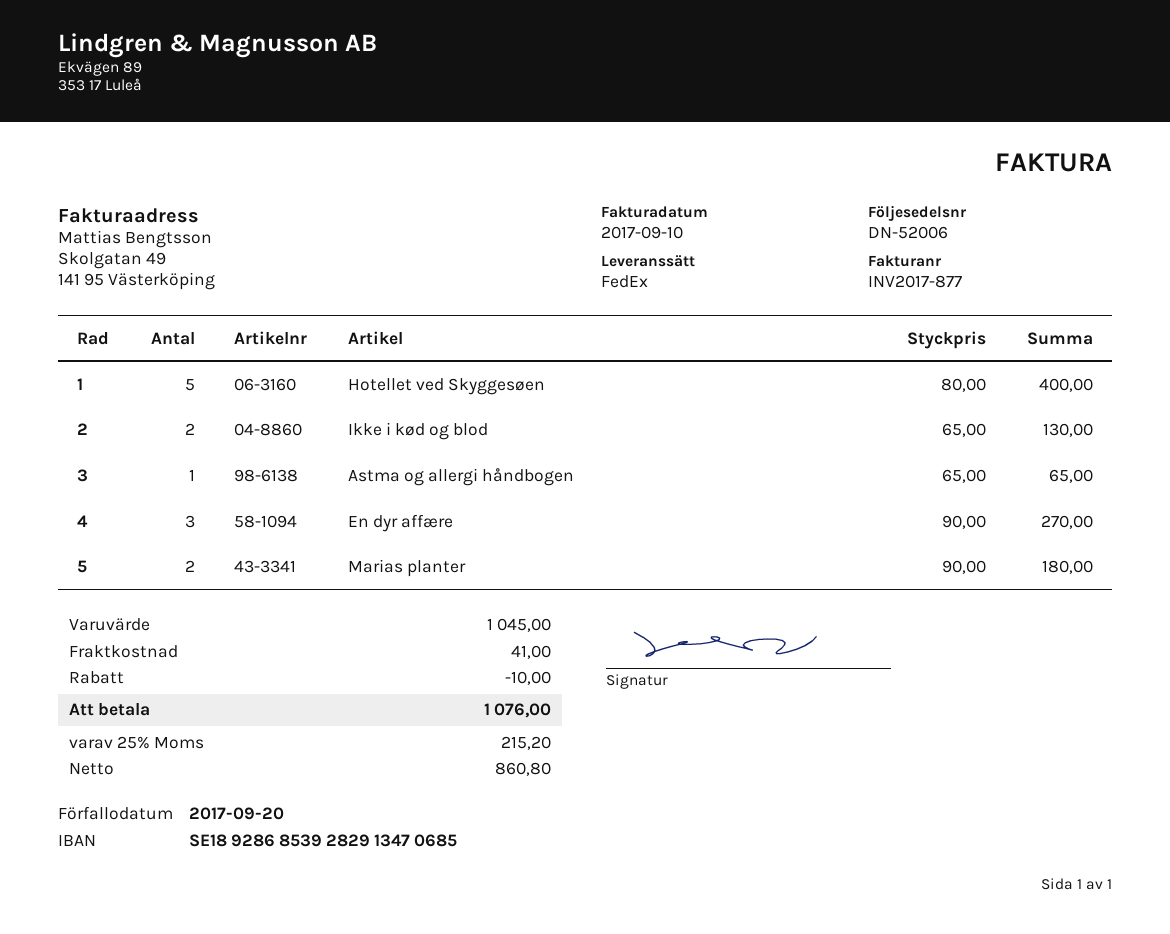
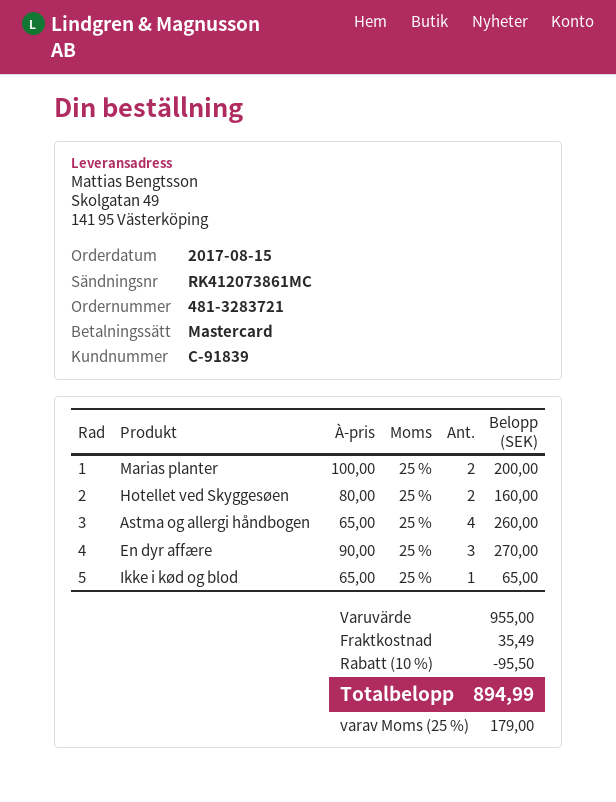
Hotellet ved Skyggesøen: 5 x 80.00 = 400.00 -> 2 x 80.00 = 160.00
Ikke i kød og blod: 2 x 65.00 = 130.00 -> 1 x 65.00 = 65.00
Astma og allergi håndbogen: 1 x 65.00 = 65.00 -> 4 x 65.00 = 260.00
Marias planter: 2 x 90.00 = 180.00 -> 2 x 100.00 = 200.00
subtotal: 1045.00 -> 955.00
discount: 10.00 -> 95.50
shipping: 41.00 -> 35.49
tax: 25% = 215.20 -> 25% = 179.00
total: 1076.00 -> 894.99

